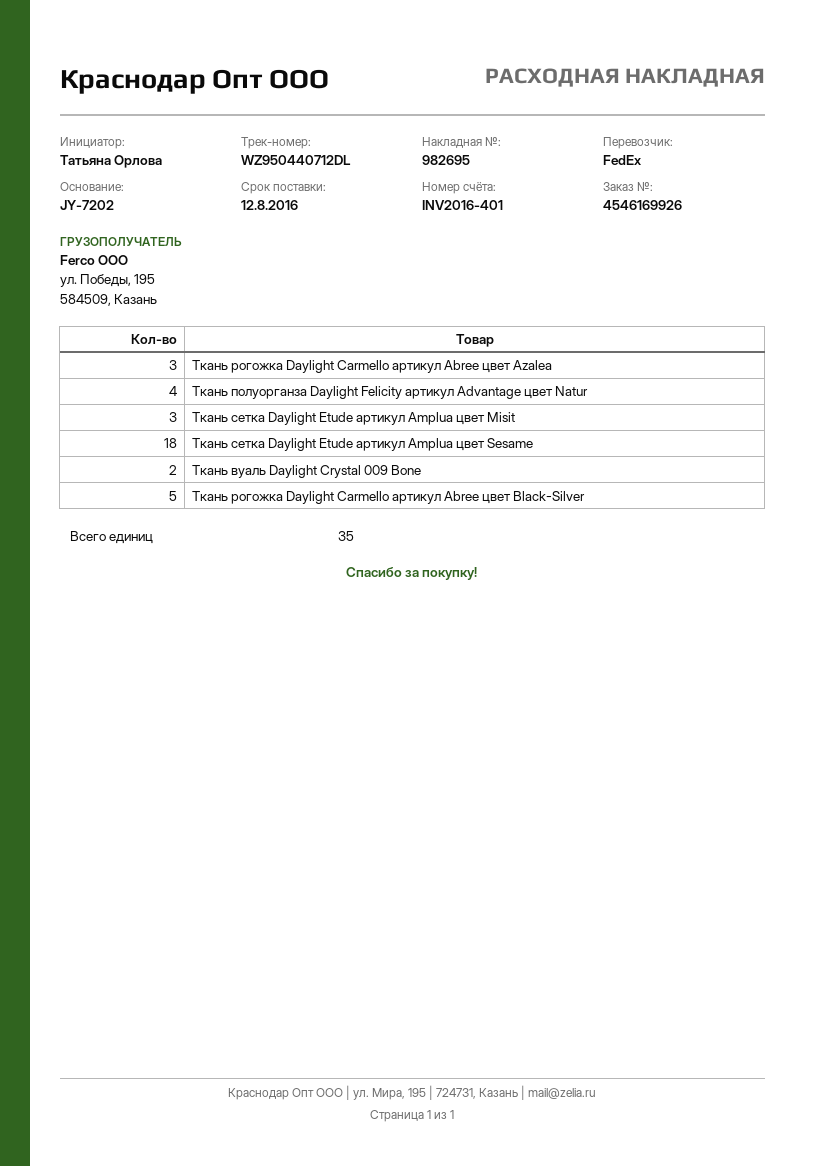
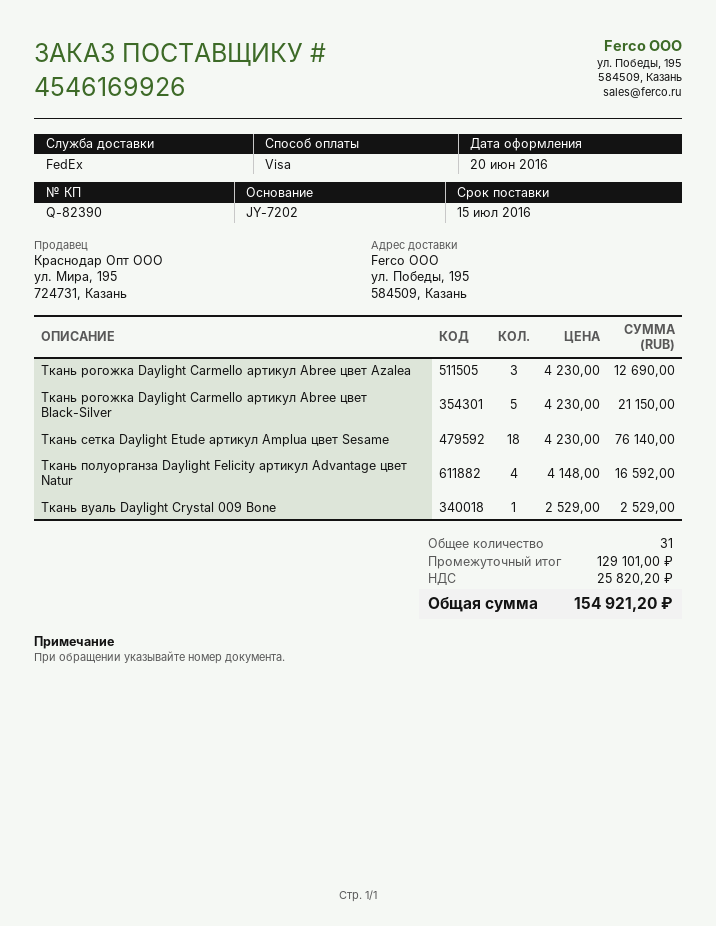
delivery date: 2016-08-12 -> 2016-07-15
Ткань сетка Daylight Etude артикул Amplua цвет Misit: 3 -> none
Ткань вуаль Daylight Crystal 009 Bone: 2 -> 1
total quantity: 35 -> 31

